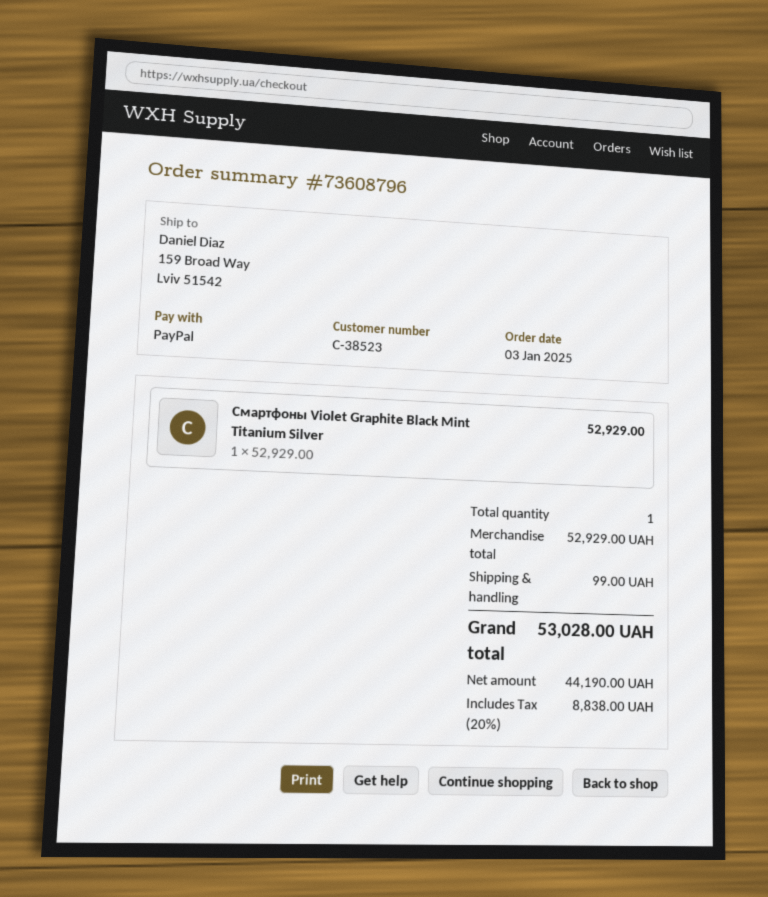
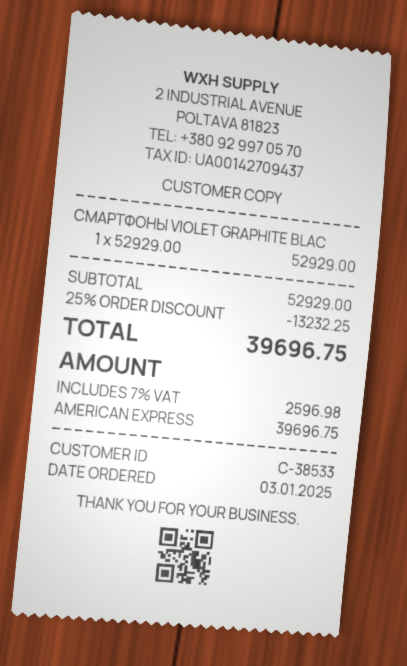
customer number: C-38523 -> C-38533
payment method: PayPal -> American Express
discount: none -> 25% = 13232.25
shipping: 99.00 -> none
tax: 20% = 8838.00 -> 7% = 2596.98
total: 53028.00 -> 39696.75

